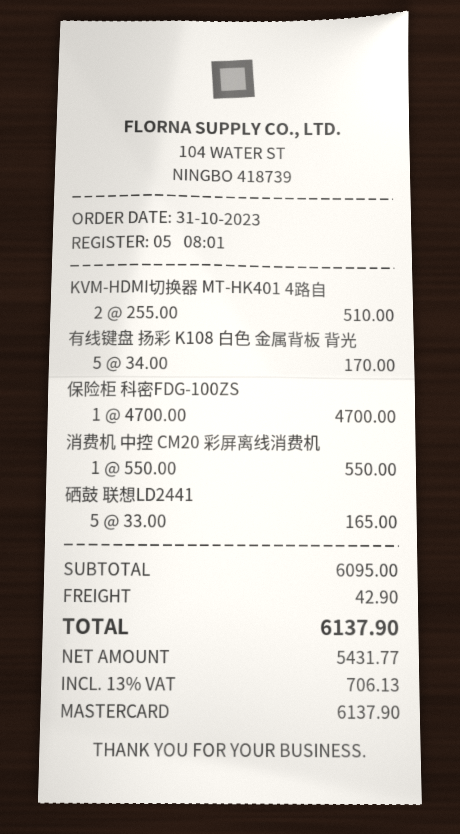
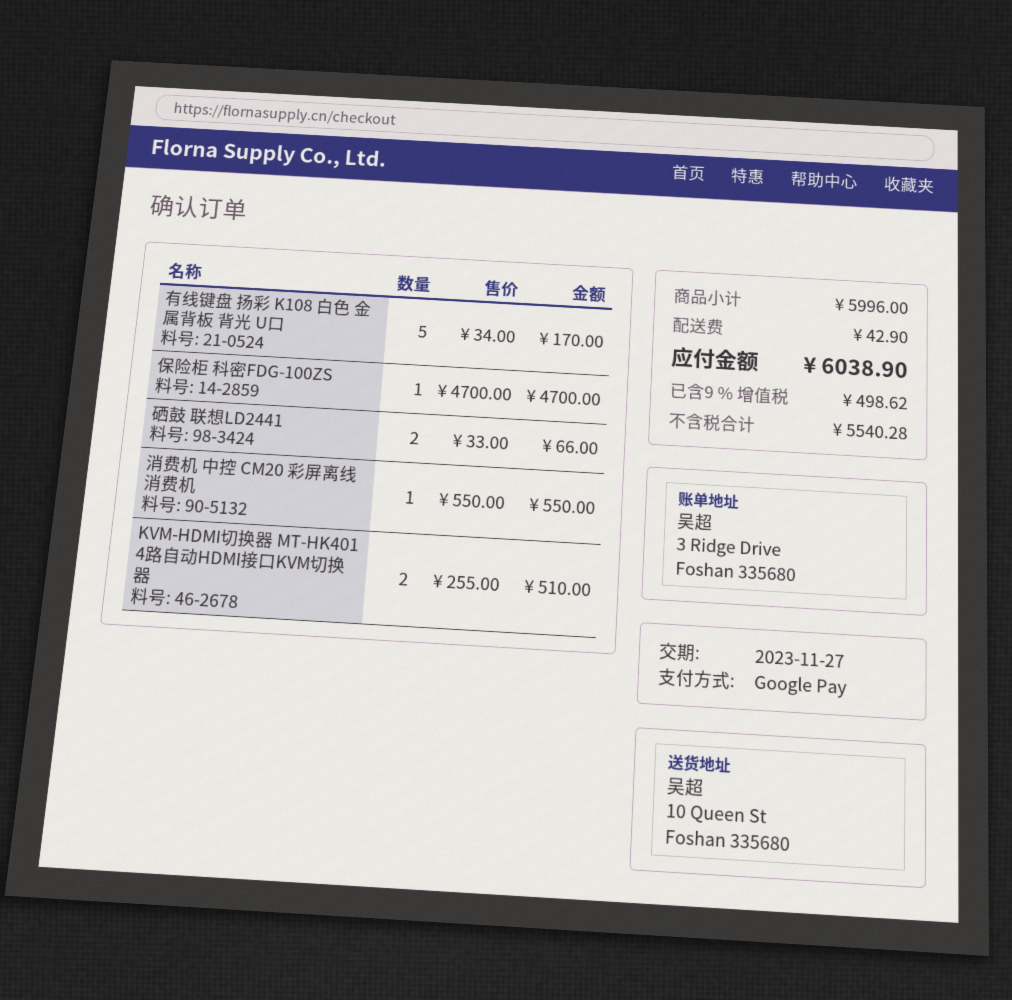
payment method: Mastercard -> Google Pay
硒鼓 联想LD2441: 5 x 33.00 = 165.00 -> 2 x 33.00 = 66.00
subtotal: 6095.00 -> 5996.00
net: 5431.77 -> 5540.28
tax: 13% = 706.13 -> 9% = 498.62
total: 6137.90 -> 6038.90

